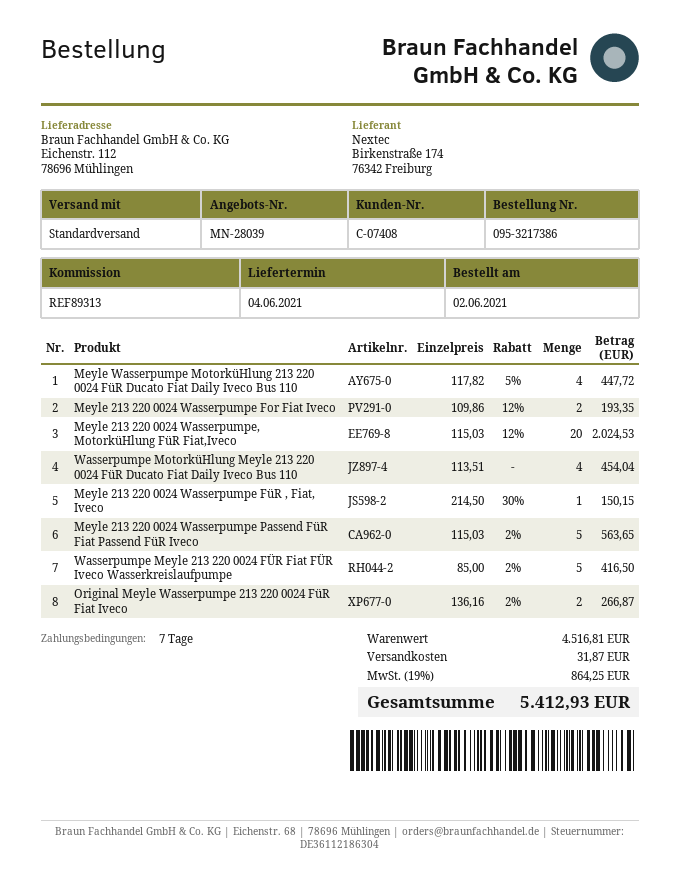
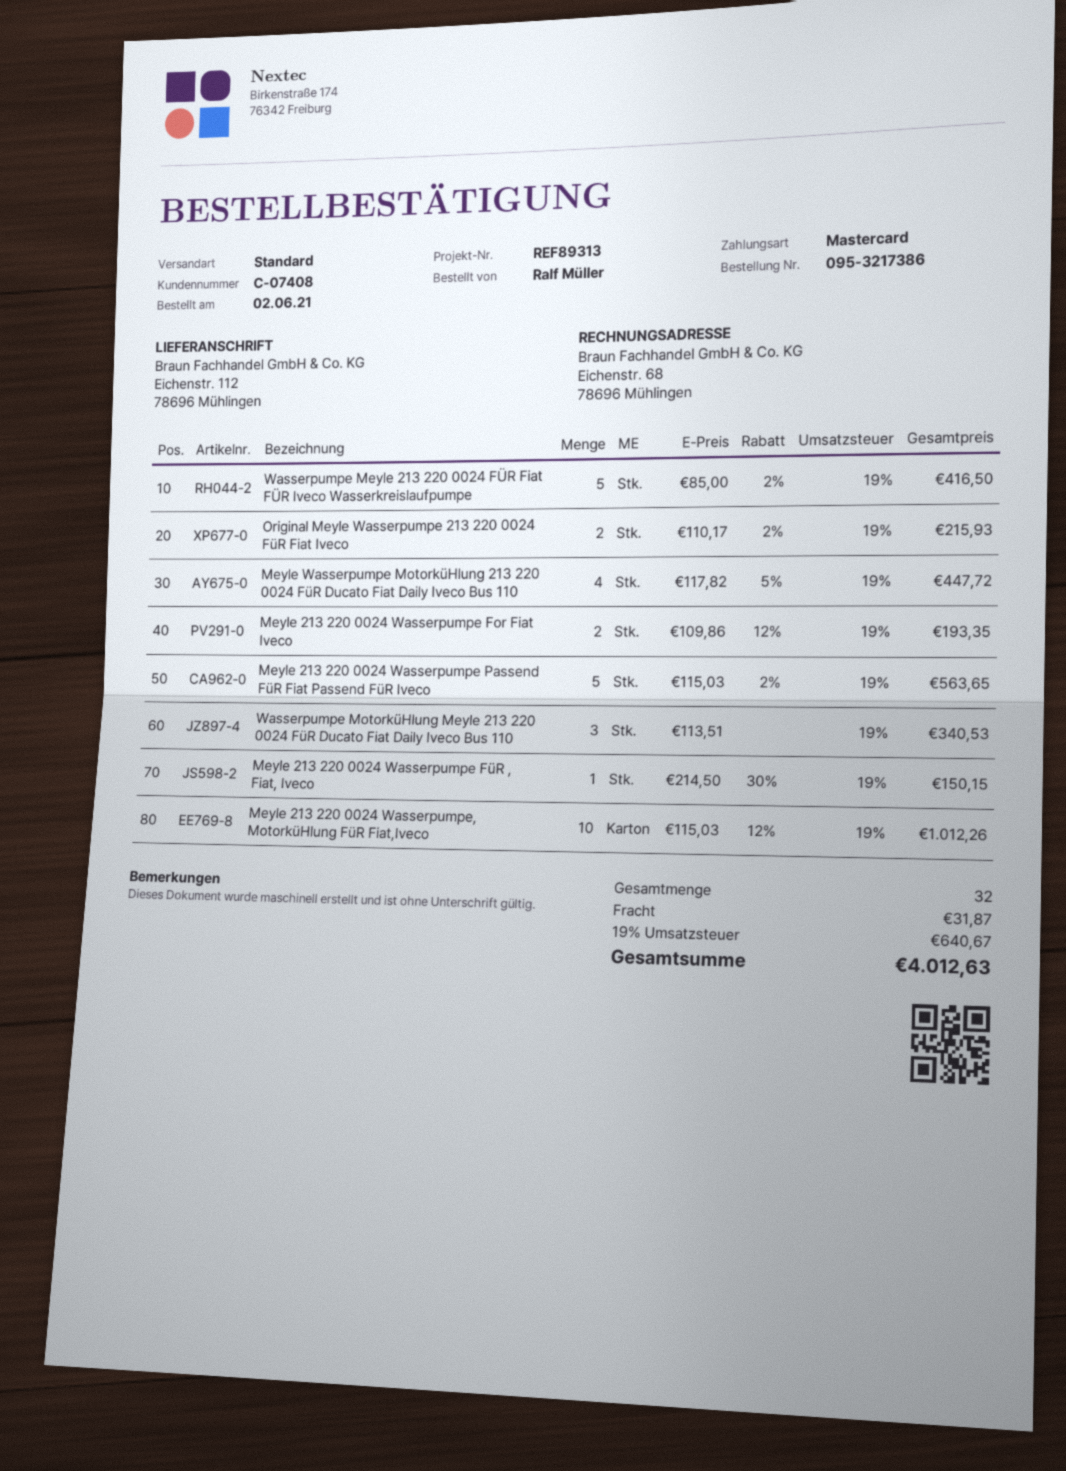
Meyle 213 220 0024 Wasserpumpe, MotorküHlung FüR Fiat,Iveco: 20 x 115.03 - 12% = 2024.53 -> 10 x 115.03 - 12% = 1012.26
Wasserpumpe MotorküHlung Meyle 213 220 0024 FüR Ducato Fiat Daily Iveco Bus 110: 4 x 113.51 = 454.04 -> 3 x 113.51 = 340.53
Original Meyle Wasserpumpe 213 220 0024 FüR Fiat Iveco: 2 x 136.16 - 2% = 266.87 -> 2 x 110.17 - 2% = 215.93
tax: 19% = 864.25 -> 19% = 640.67
total: 5412.93 -> 4012.63

